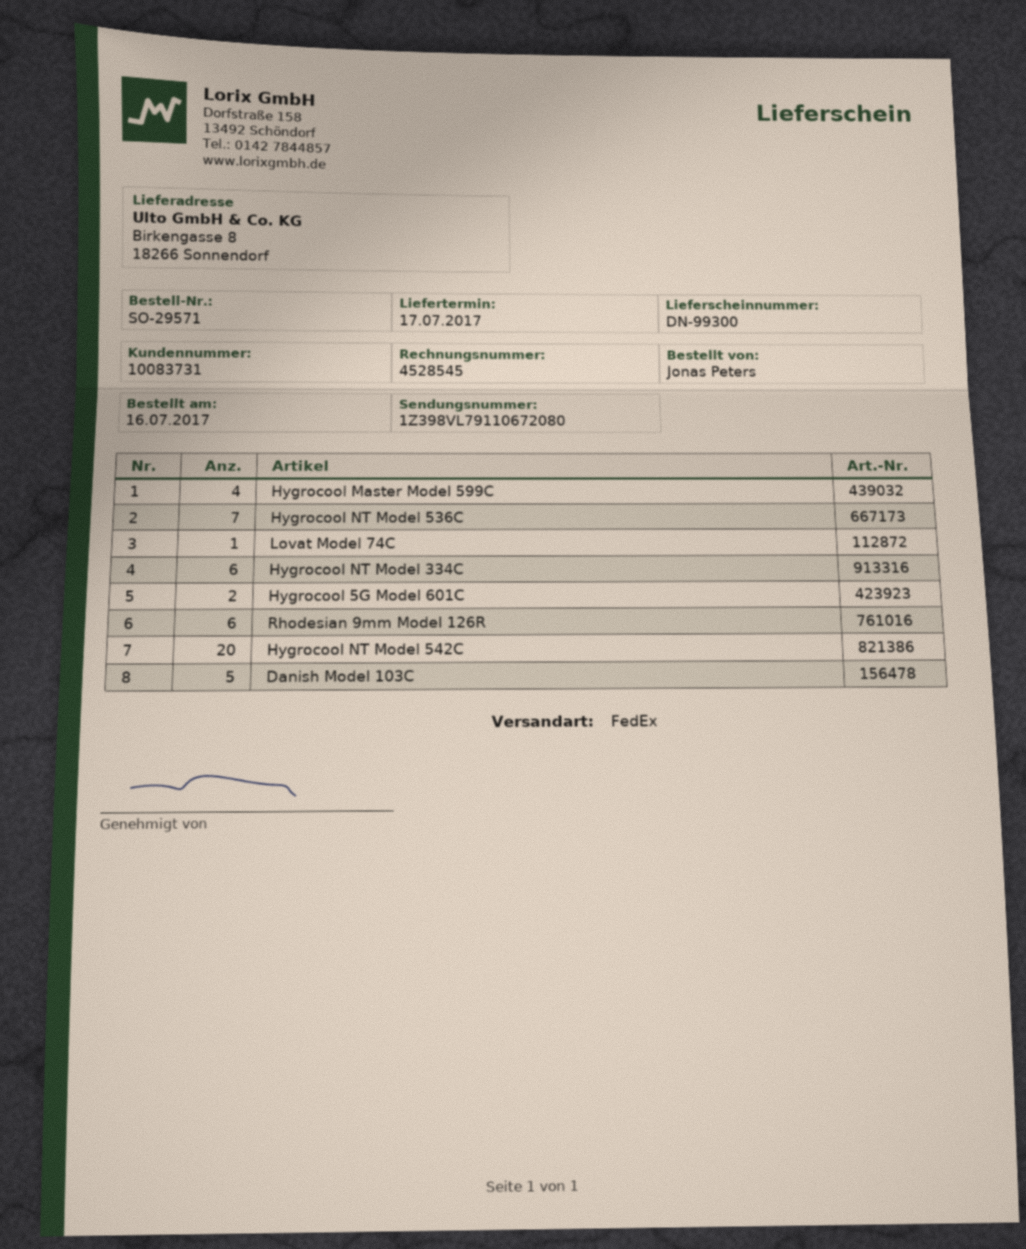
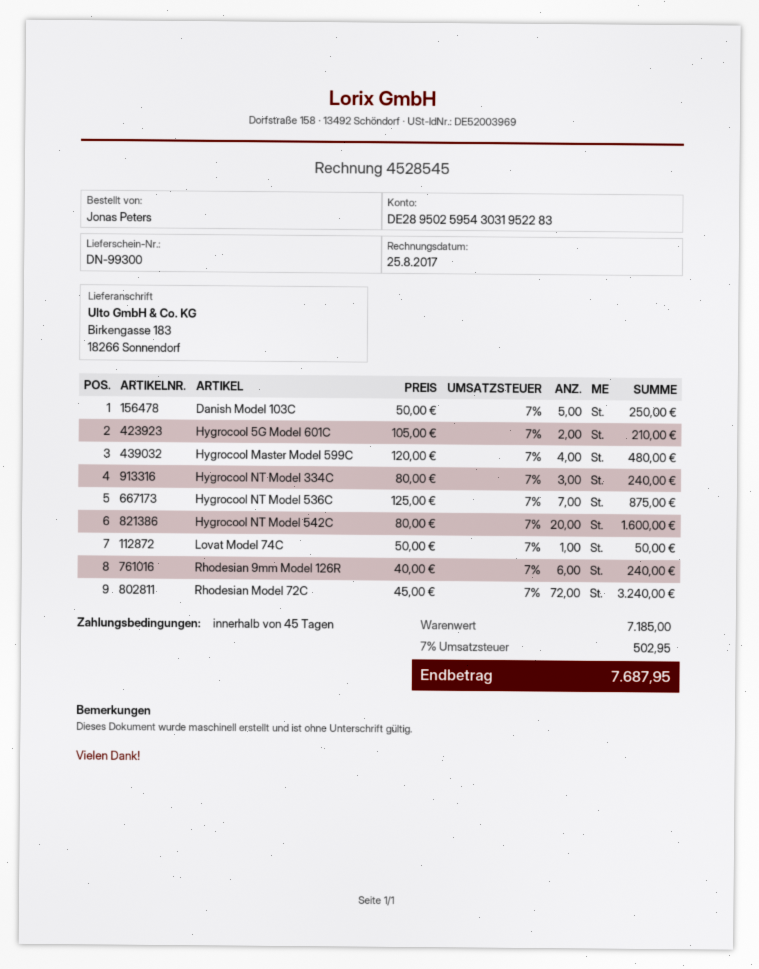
ship to: Birkengasse 8, 18266 Sonnendorf -> Birkengasse 183, 18266 Sonnendorf
Hygrocool NT Model 334C: 6 -> 3
Rhodesian Model 72C: none -> 72

